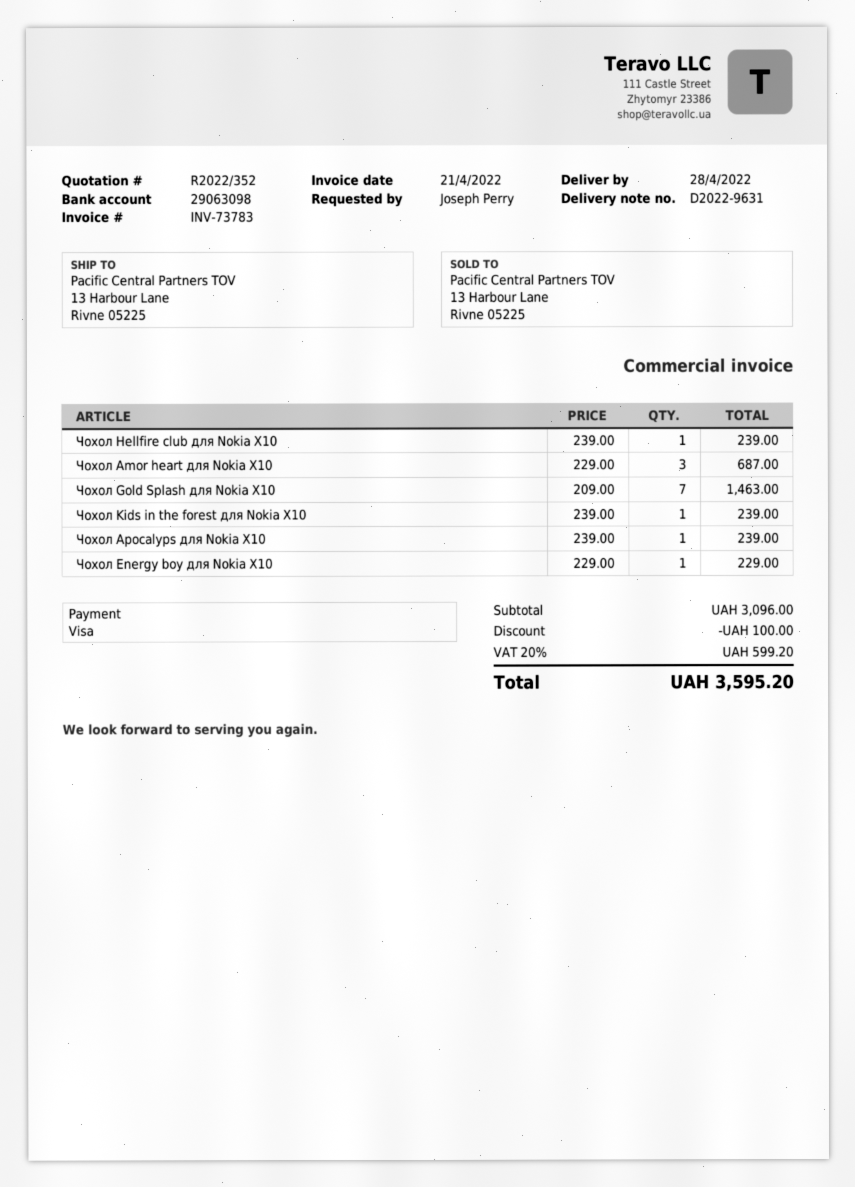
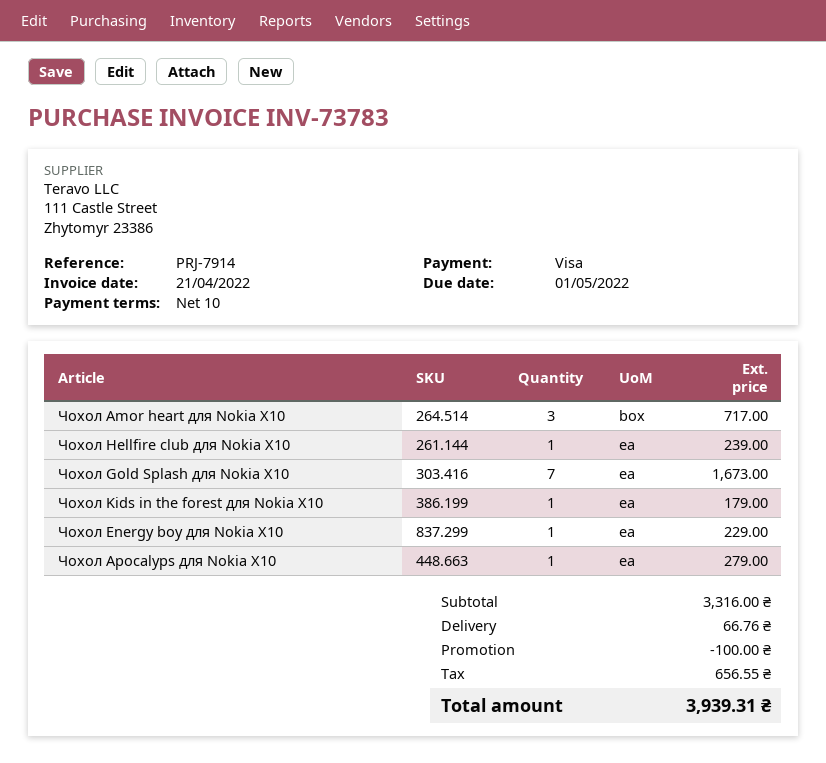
Чохол Amor heart для Nokia X10: 3 for 687.00 -> 3 for 717.00
Чохол Gold Splash для Nokia X10: 7 for 1463.00 -> 7 for 1673.00
Чохол Kids in the forest для Nokia X10: 1 for 239.00 -> 1 for 179.00
Чохол Apocalyps для Nokia X10: 1 for 239.00 -> 1 for 279.00
subtotal: 3096.00 -> 3316.00
shipping: none -> 66.76
tax: 599.20 -> 656.55
total: 3595.20 -> 3939.31

